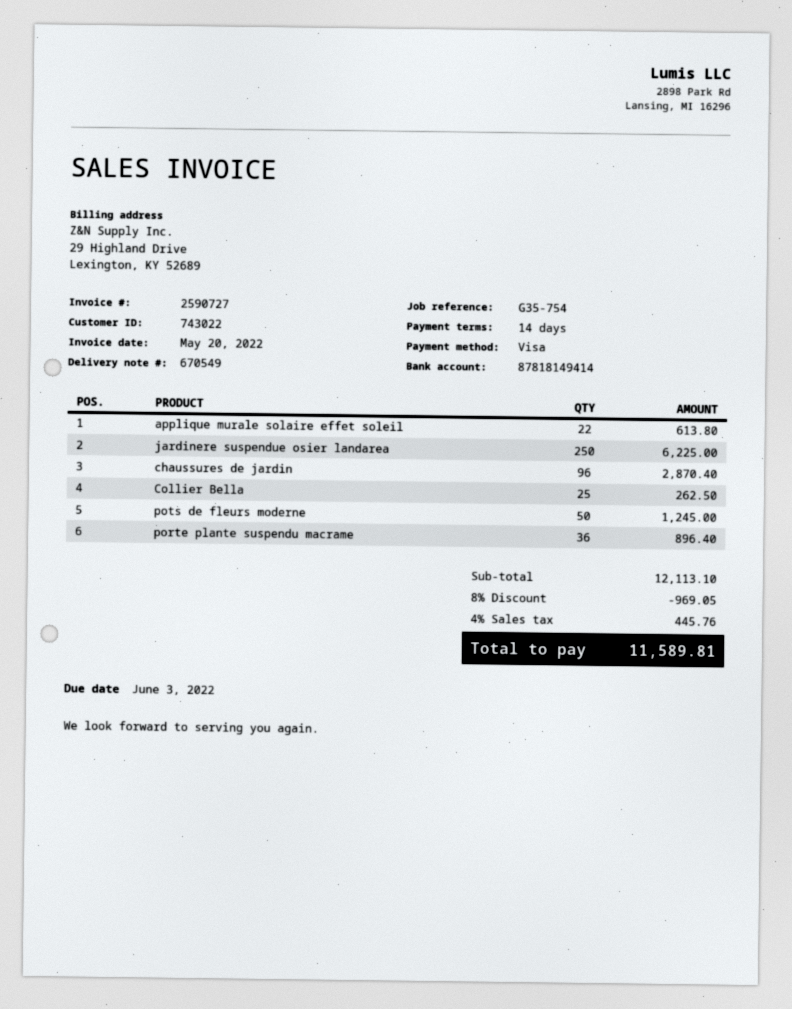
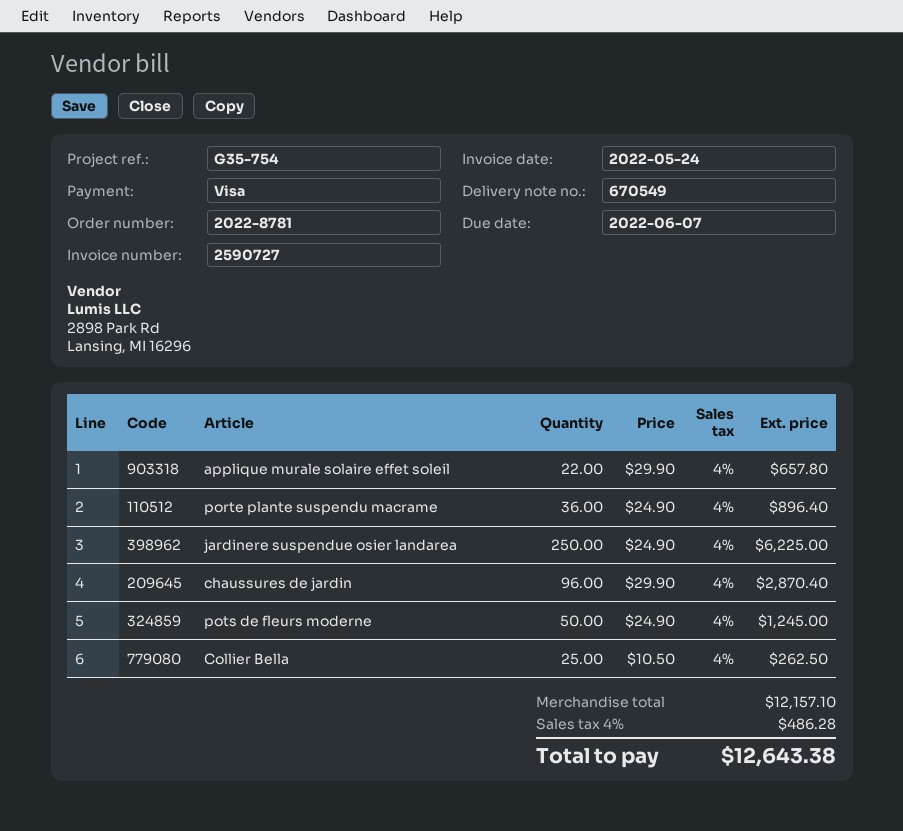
invoice date: 2022-05-20 -> 2022-05-24
due date: 2022-06-03 -> 2022-06-07
applique murale solaire effet soleil: 22 for 613.80 -> 22 for 657.80
subtotal: 12113.10 -> 12157.10
discount: 8% = 969.05 -> none
tax: 4% = 445.76 -> 4% = 486.28
total: 11589.81 -> 12643.38

